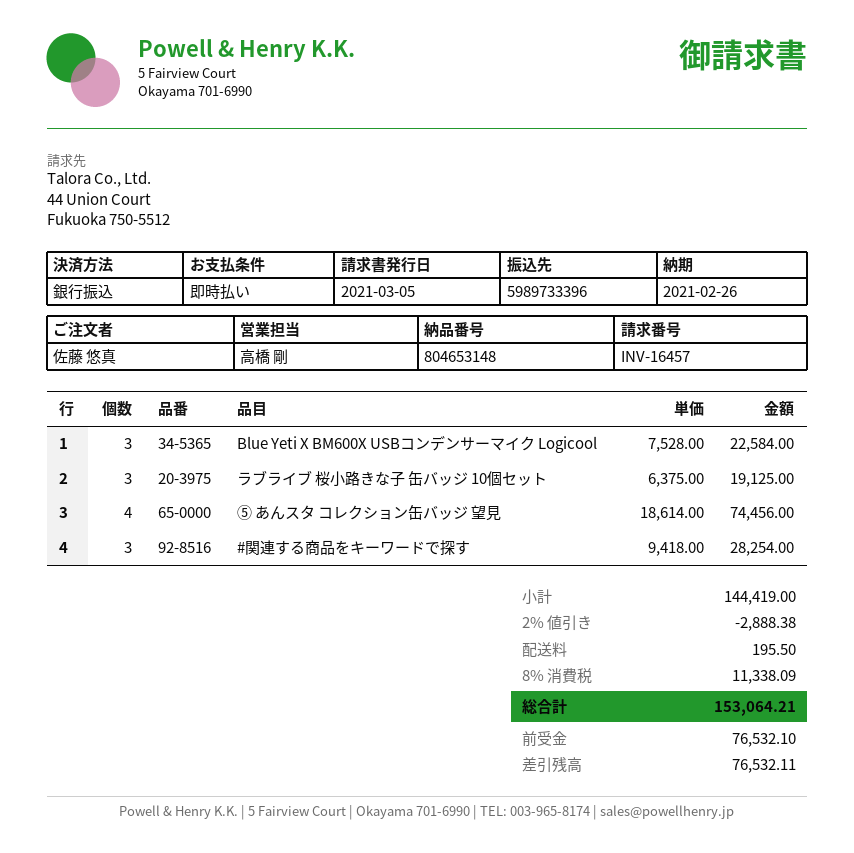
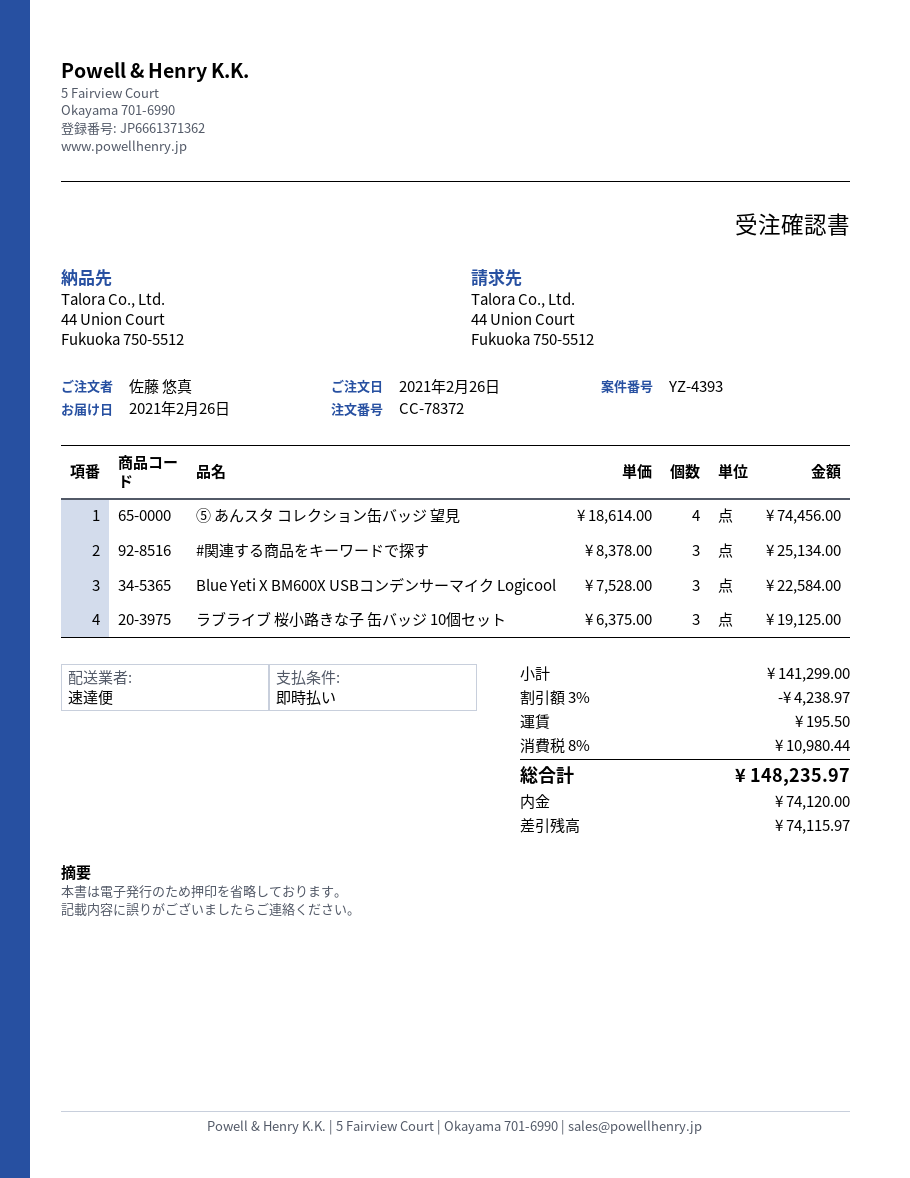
#関連する商品をキーワードで探す: 3 x 9418.00 = 28254.00 -> 3 x 8378.00 = 25134.00
subtotal: 144419.00 -> 141299.00
discount: 2% = 2888.38 -> 3% = 4238.97
tax: 8% = 11338.09 -> 8% = 10980.44
total: 153064.21 -> 148235.97
deposit: 76532.10 -> 74120.00
balance: 76532.11 -> 74115.97

